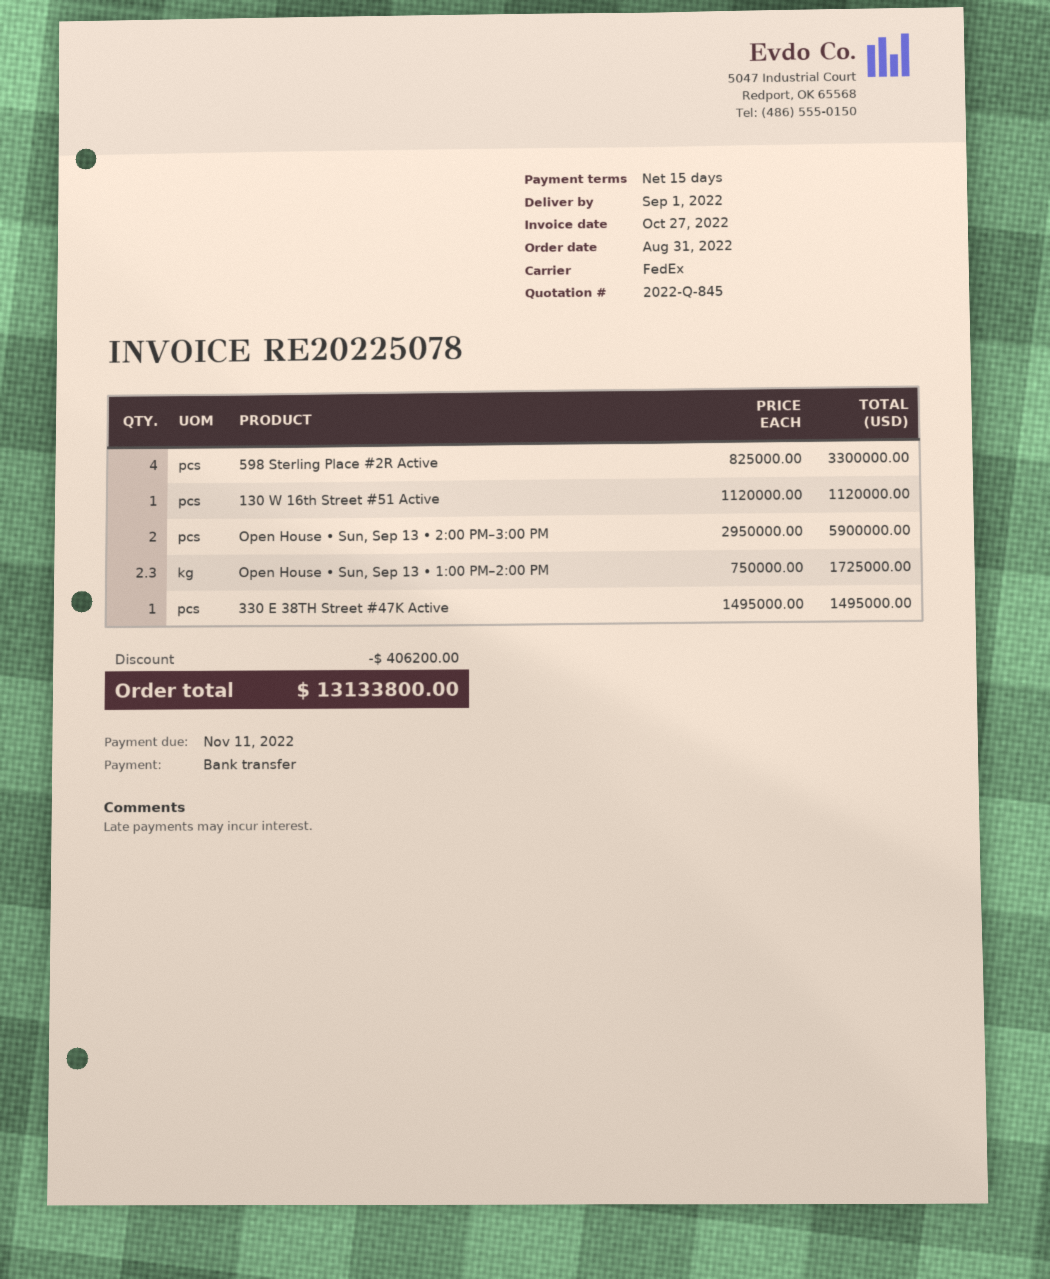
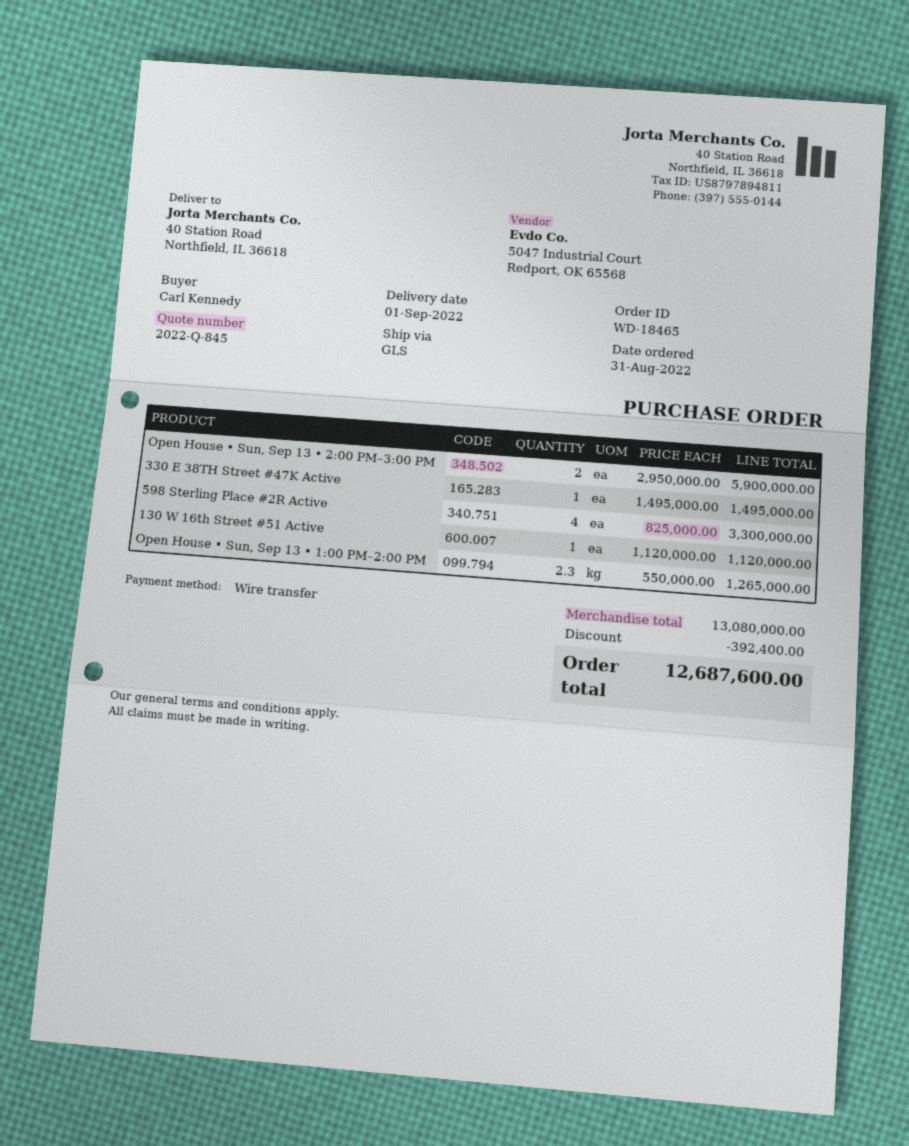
shipping method: FedEx -> GLS
Open House • Sun, Sep 13 • 1:00 PM–2:00 PM: 2.3 x 750000.00 = 1725000.00 -> 2.3 x 550000.00 = 1265000.00
discount: 406200.00 -> 392400.00
total: 13133800.00 -> 12687600.00

